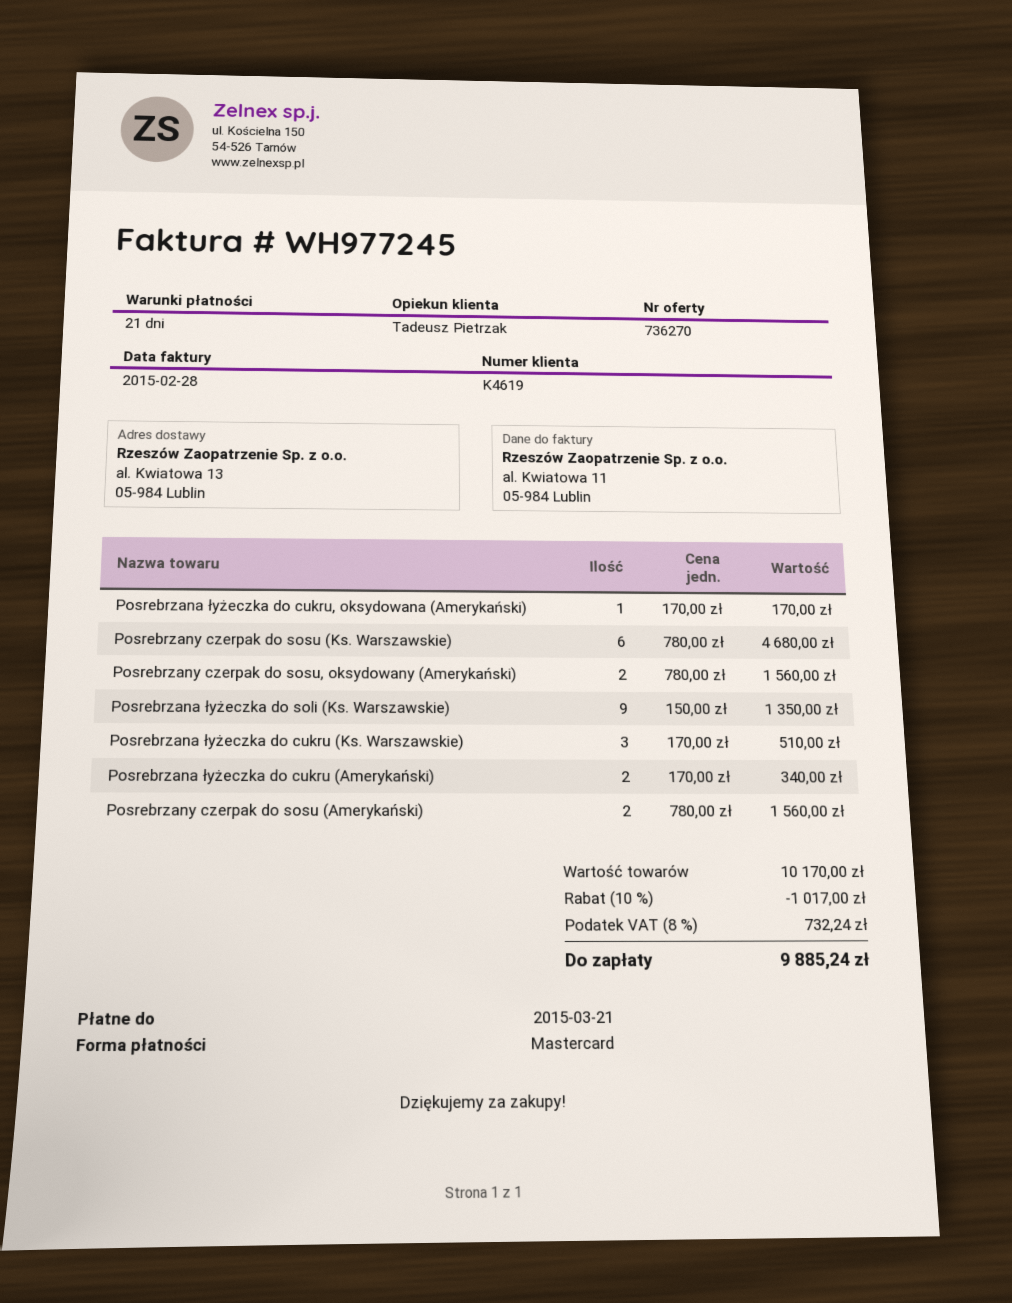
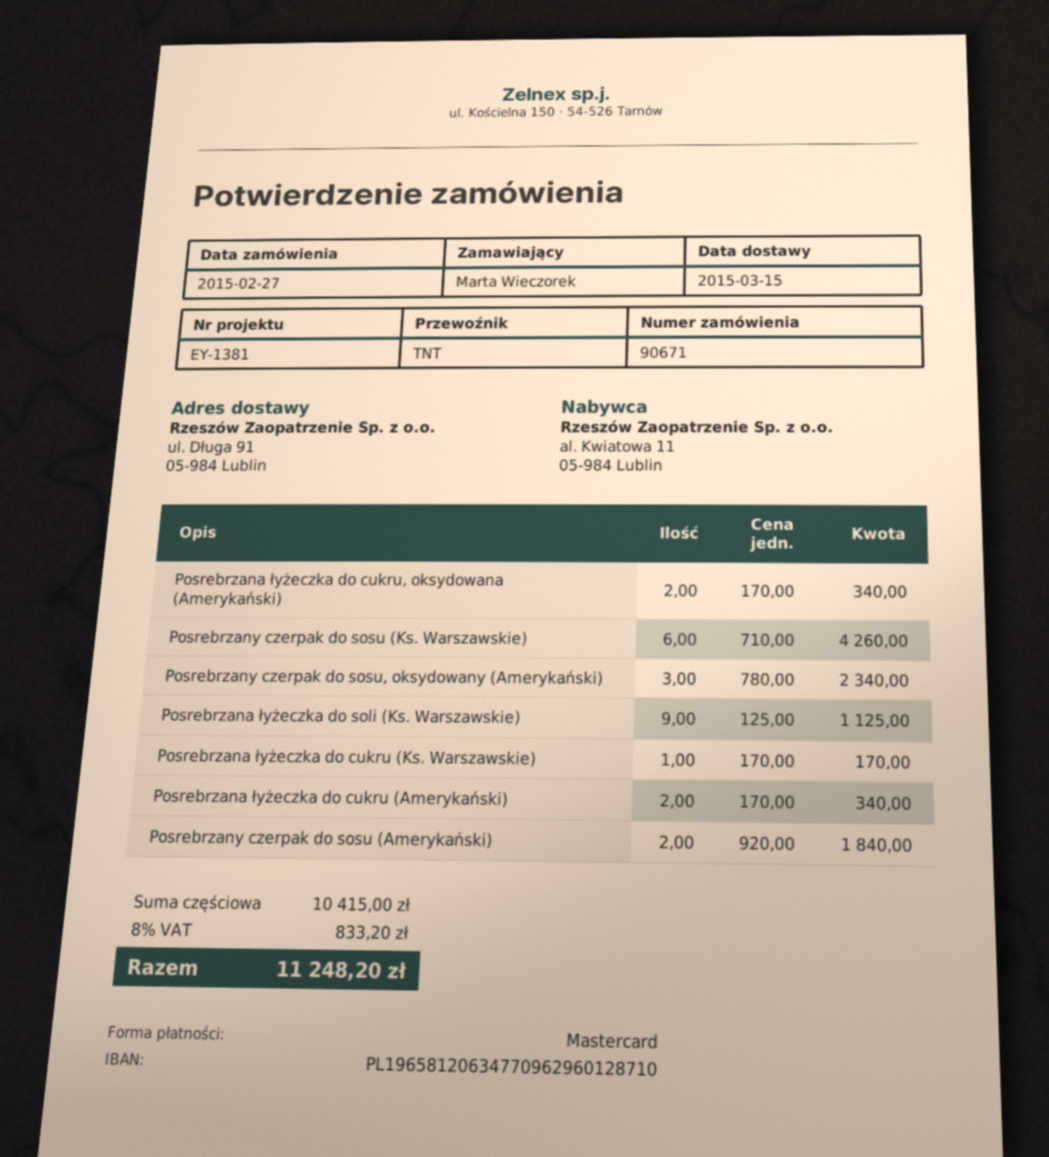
ship to: al. Kwiatowa 13, 05-984 Lublin -> ul. Długa 91, 05-984 Lublin
Posrebrzana łyżeczka do cukru, oksydowana (Amerykański): 1 x 170.00 = 170.00 -> 2 x 170.00 = 340.00
Posrebrzany czerpak do sosu (Ks. Warszawskie): 6 x 780.00 = 4680.00 -> 6 x 710.00 = 4260.00
Posrebrzany czerpak do sosu, oksydowany (Amerykański): 2 x 780.00 = 1560.00 -> 3 x 780.00 = 2340.00
Posrebrzana łyżeczka do soli (Ks. Warszawskie): 9 x 150.00 = 1350.00 -> 9 x 125.00 = 1125.00
Posrebrzana łyżeczka do cukru (Ks. Warszawskie): 3 x 170.00 = 510.00 -> 1 x 170.00 = 170.00
Posrebrzany czerpak do sosu (Amerykański): 2 x 780.00 = 1560.00 -> 2 x 920.00 = 1840.00
subtotal: 10170.00 -> 10415.00
discount: 10% = 1017.00 -> none
tax: 8% = 732.24 -> 8% = 833.20
total: 9885.24 -> 11248.20

